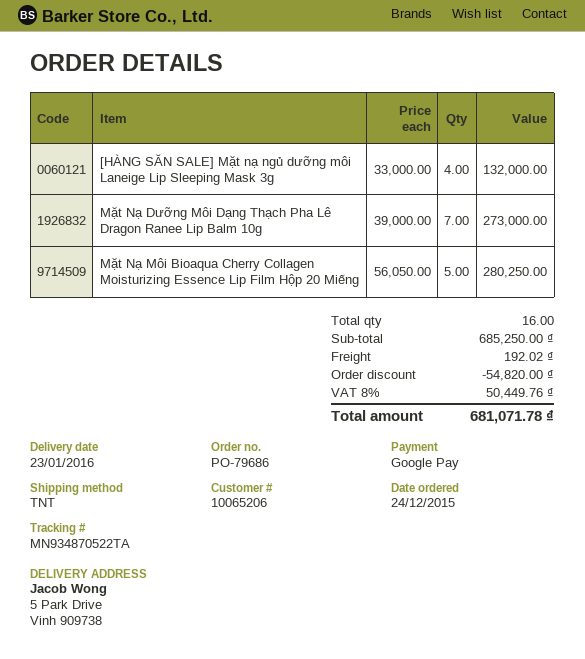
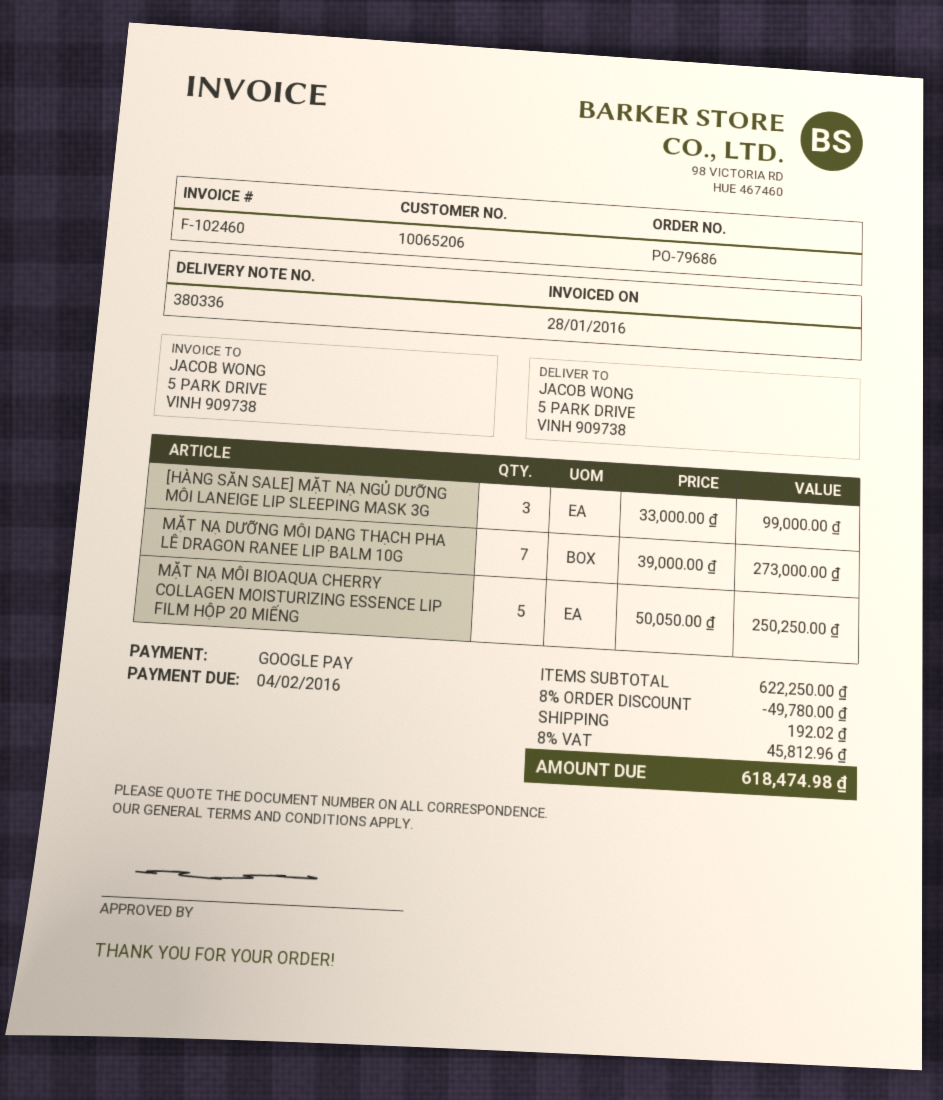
[HÀNG SĂN SALE] Mặt nạ ngủ dưỡng môi Laneige Lip Sleeping Mask 3g: 4 x 33000.00 = 132000.00 -> 3 x 33000.00 = 99000.00
Mặt Nạ Môi Bioaqua Cherry Collagen Moisturizing Essence Lip Film Hộp 20 Miếng: 5 x 56050.00 = 280250.00 -> 5 x 50050.00 = 250250.00
subtotal: 685250.00 -> 622250.00
discount: 54820.00 -> 49780.00
tax: 8% = 50449.76 -> 8% = 45812.96
total: 681071.78 -> 618474.98

